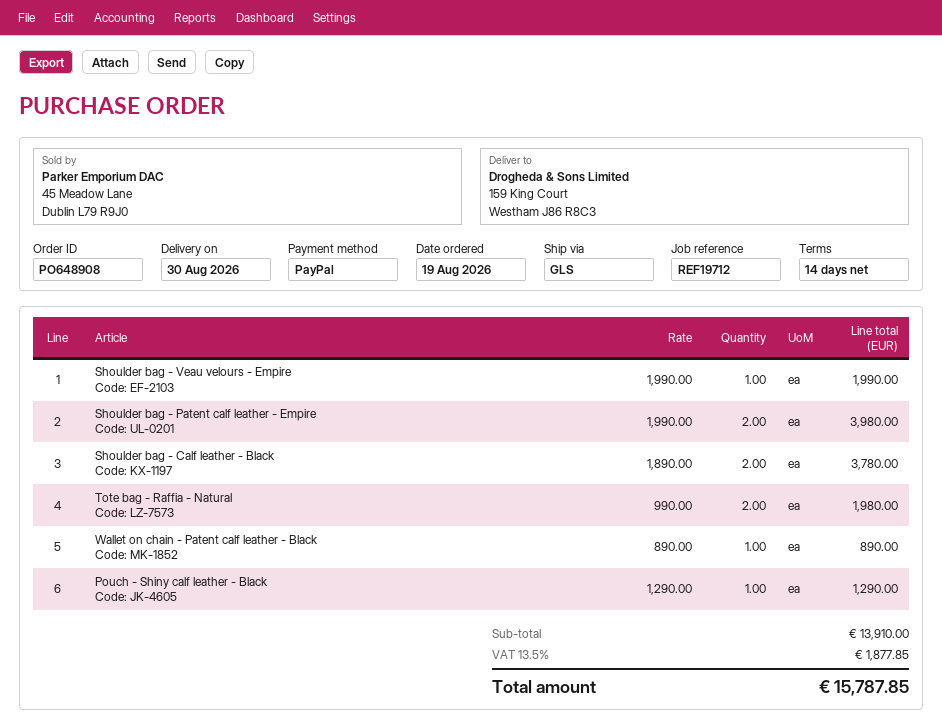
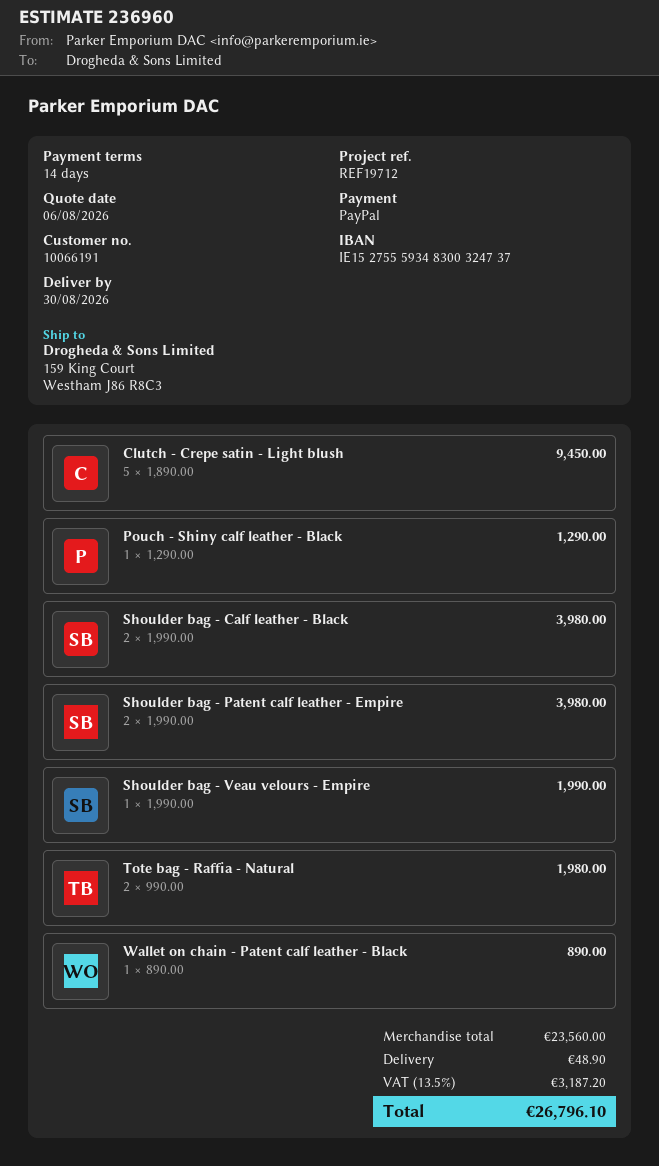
Shoulder bag - Calf leather - Black: 2 x 1890.00 = 3780.00 -> 2 x 1990.00 = 3980.00
Clutch - Crepe satin - Light blush: none -> 5 x 1890.00 = 9450.00
subtotal: 13910.00 -> 23560.00
shipping: none -> 48.90
tax: 13.5% = 1877.85 -> 13.5% = 3187.20
total: 15787.85 -> 26796.10

